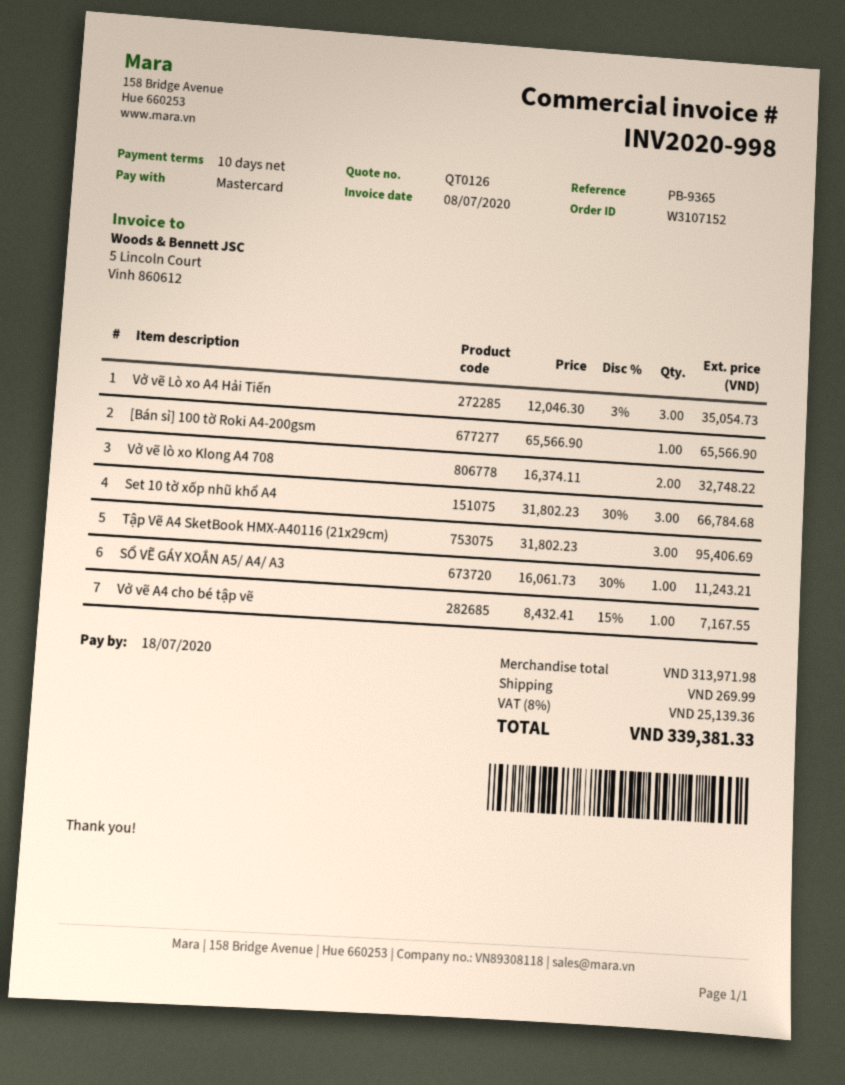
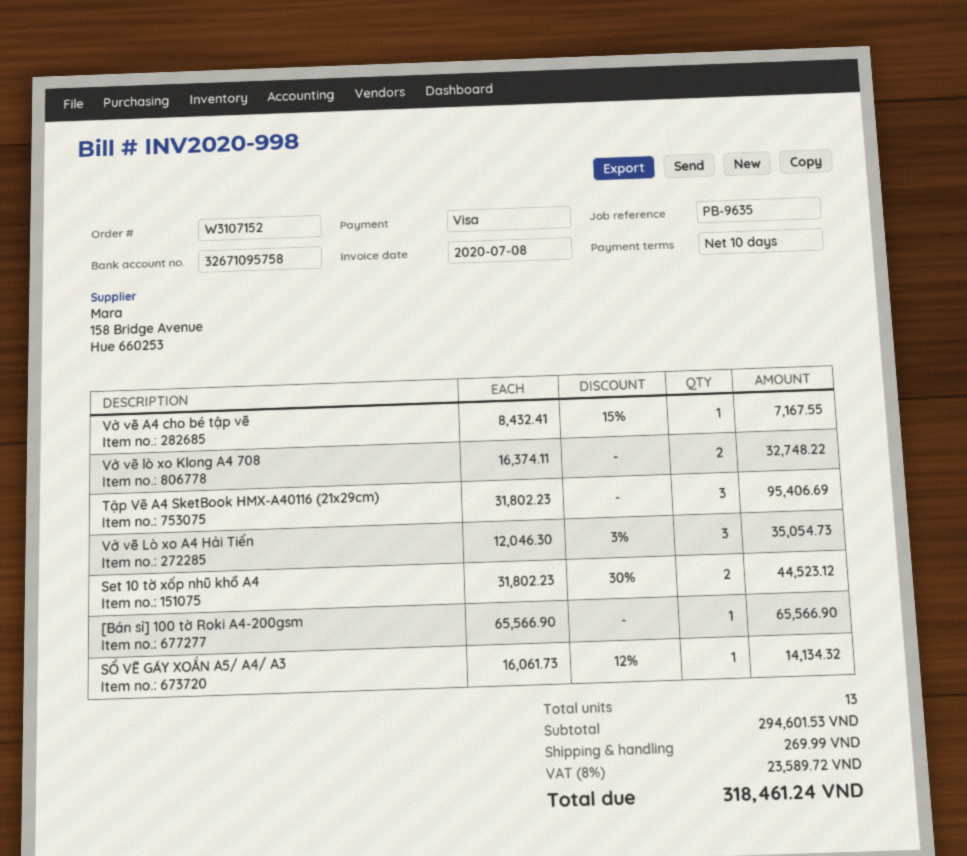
reference: PB-9365 -> PB-9635
payment method: Mastercard -> Visa
Set 10 tờ xốp nhũ khổ A4: 3 x 31802.23 - 30% = 66784.68 -> 2 x 31802.23 - 30% = 44523.12
SỔ VẼ GÁY XOẮN A5/ A4/ A3: 1 x 16061.73 - 30% = 11243.21 -> 1 x 16061.73 - 12% = 14134.32
subtotal: 313971.98 -> 294601.53
tax: 8% = 25139.36 -> 8% = 23589.72
total: 339381.33 -> 318461.24

